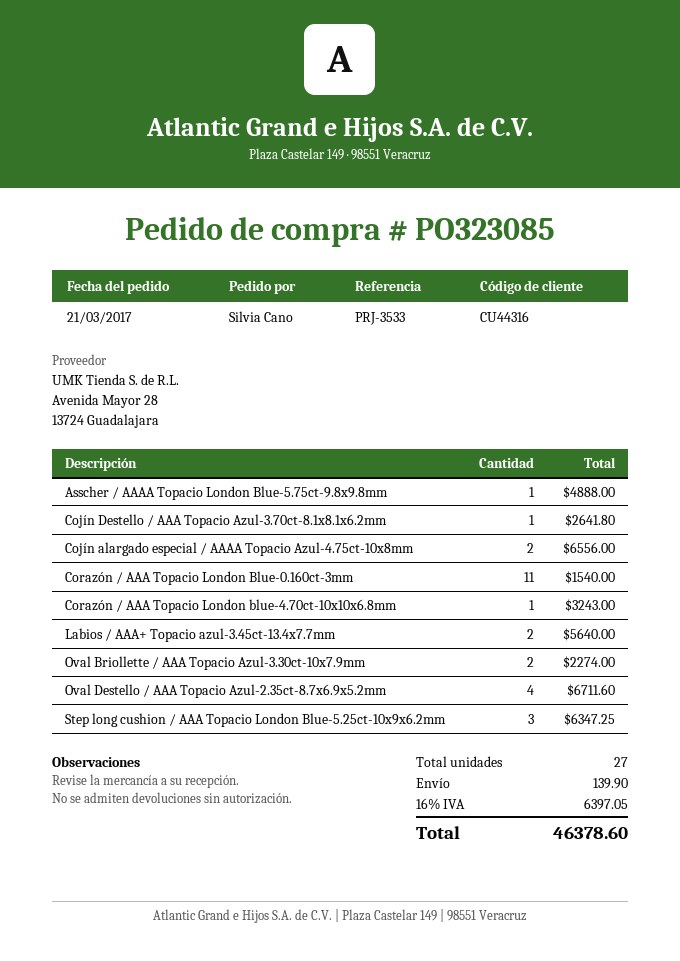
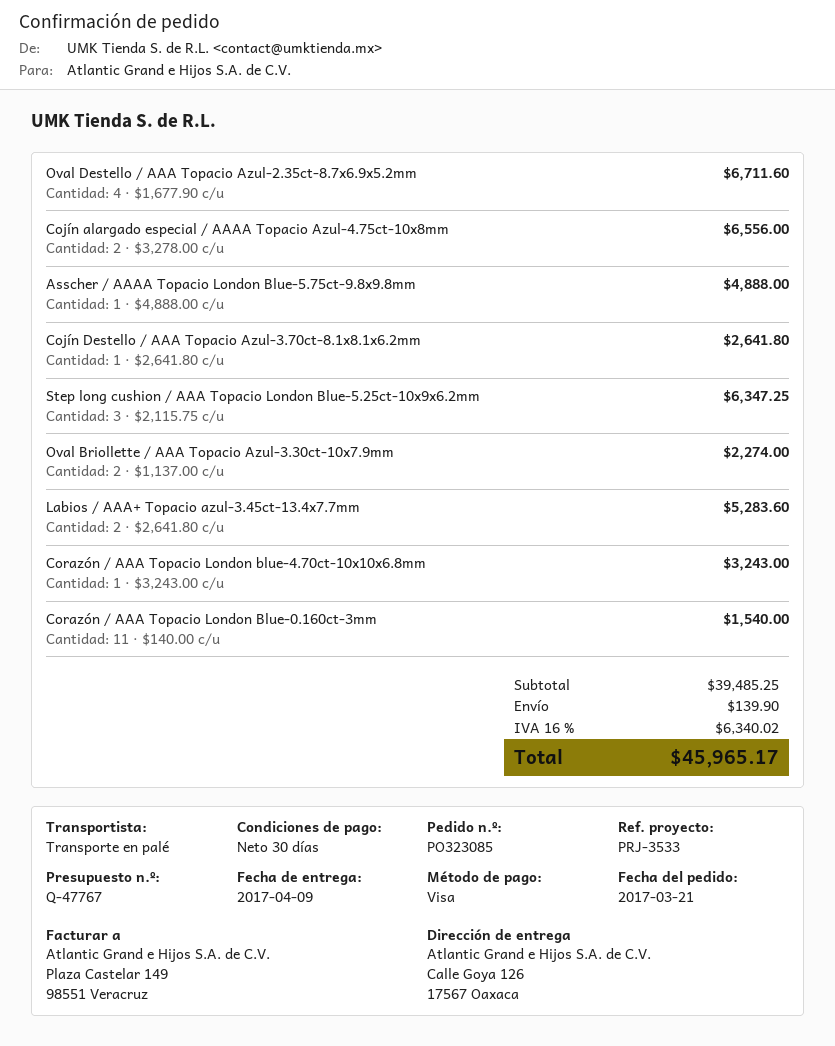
Labios / AAA+ Topacio azul-3.45ct-13.4x7.7mm: 2 for 5640.00 -> 2 for 5283.60
tax: 16% = 6397.05 -> 16% = 6340.02
total: 46378.60 -> 45965.17

